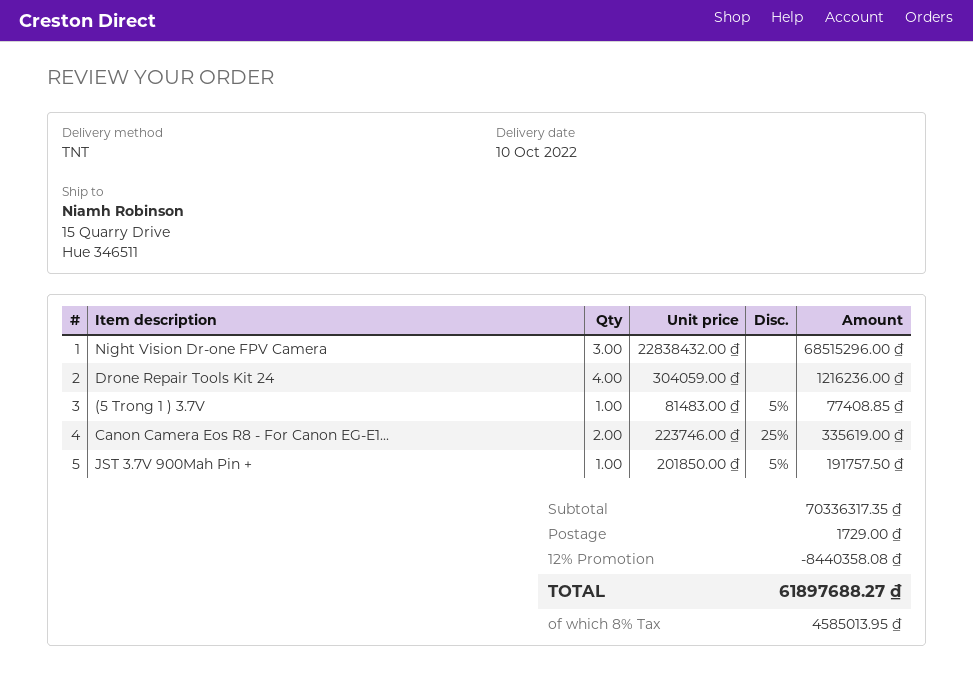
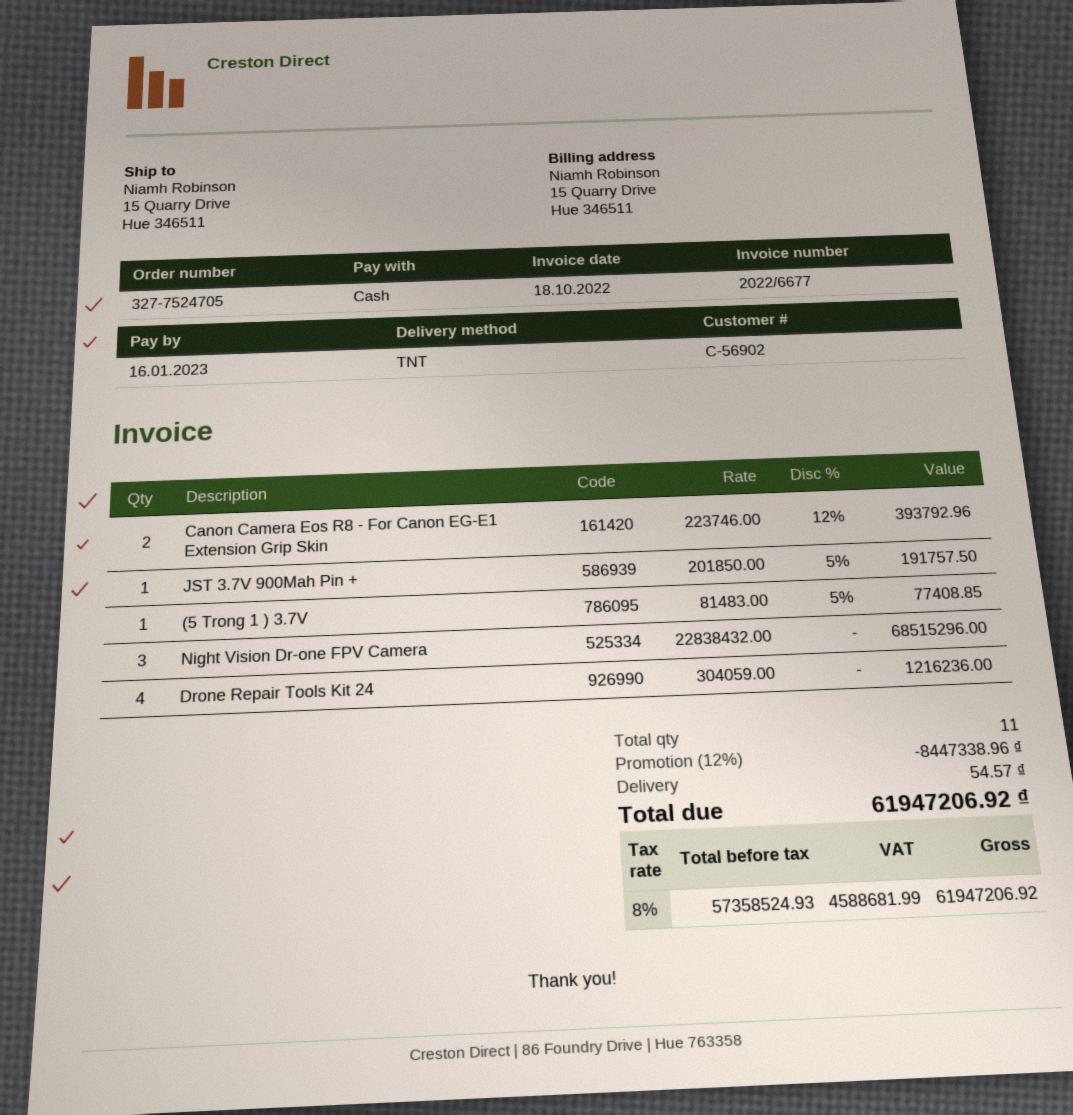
Canon Camera Eos R8 - For Canon EG-E1...: 2 x 223746.00 - 25% = 335619.00 -> 2 x 223746.00 - 12% = 393792.96
discount: 12% = 8440358.08 -> 12% = 8447338.96
shipping: 1729.00 -> 54.57
tax: 8% = 4585013.95 -> 8% = 4588681.99
total: 61897688.27 -> 61947206.92

